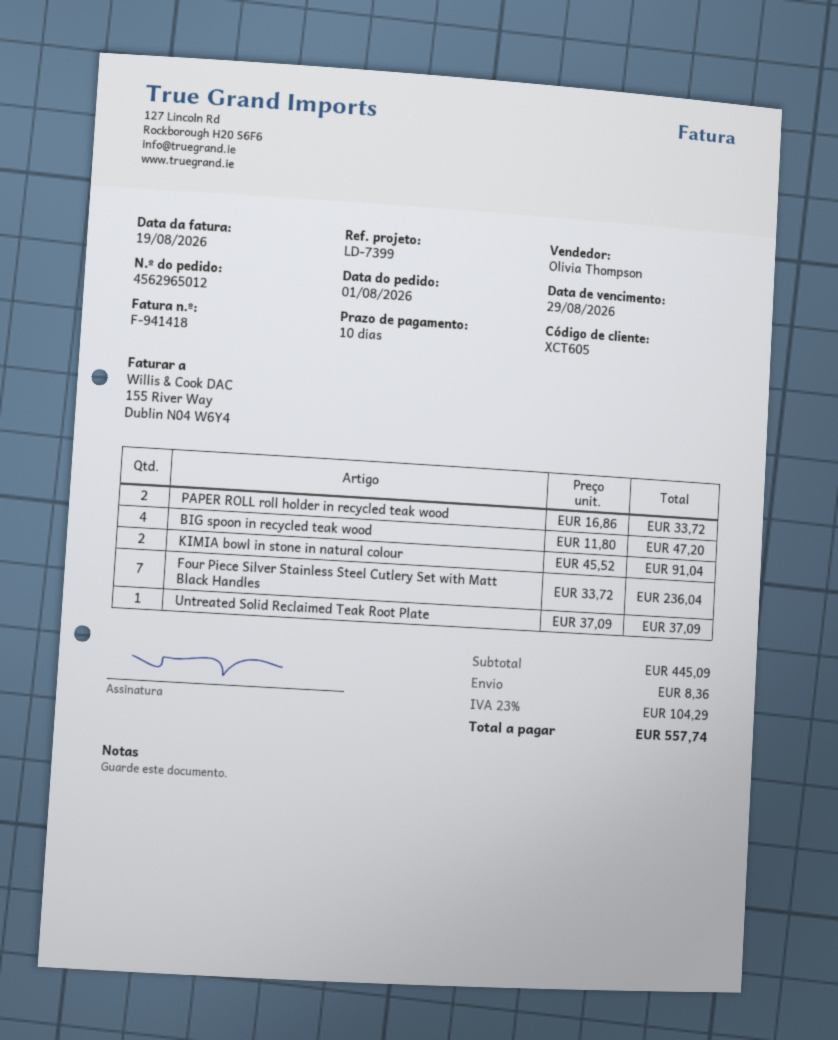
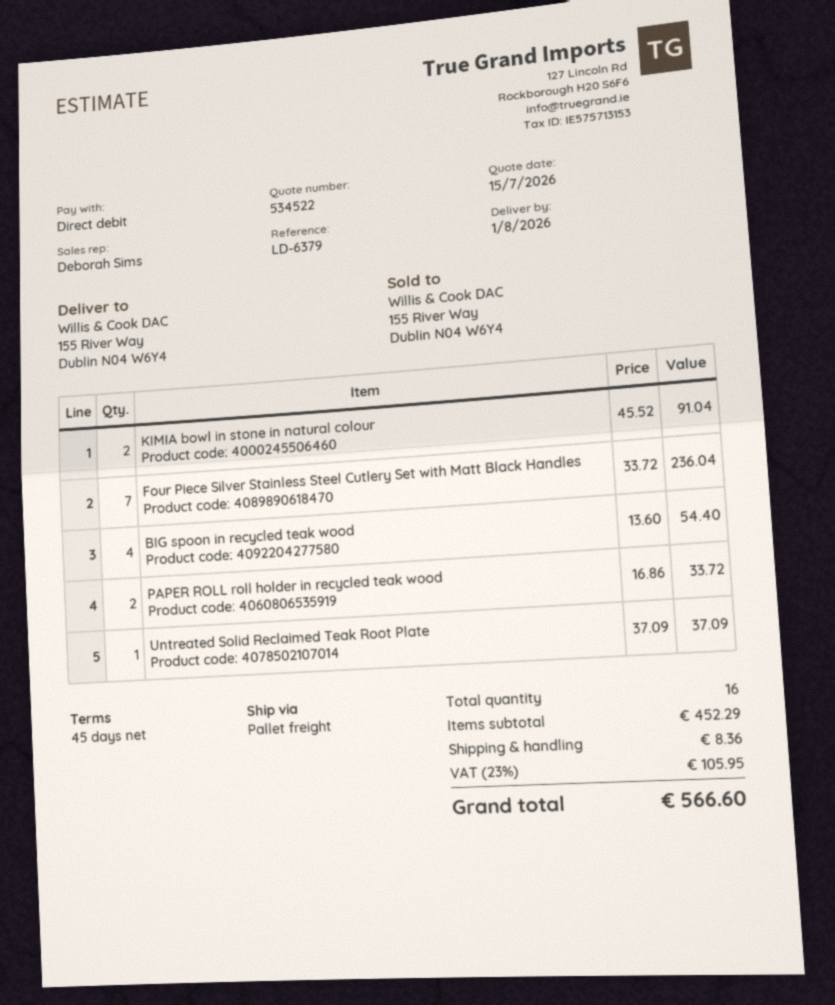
payment terms: 10 days -> 45 days
reference: LD-7399 -> LD-6379
sales rep: Olivia Thompson -> Deborah Sims
BIG spoon in recycled teak wood: 4 x 11.80 = 47.20 -> 4 x 13.60 = 54.40
subtotal: 445.09 -> 452.29
tax: 23% = 104.29 -> 23% = 105.95
total: 557.74 -> 566.60

